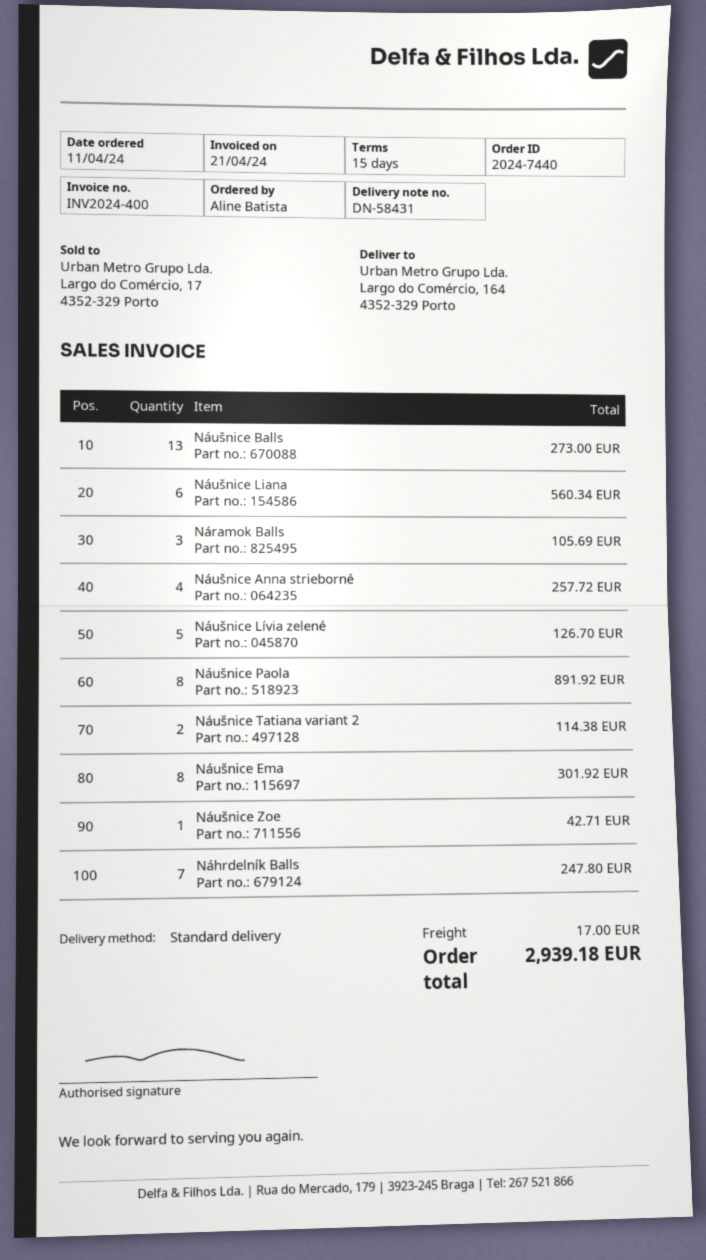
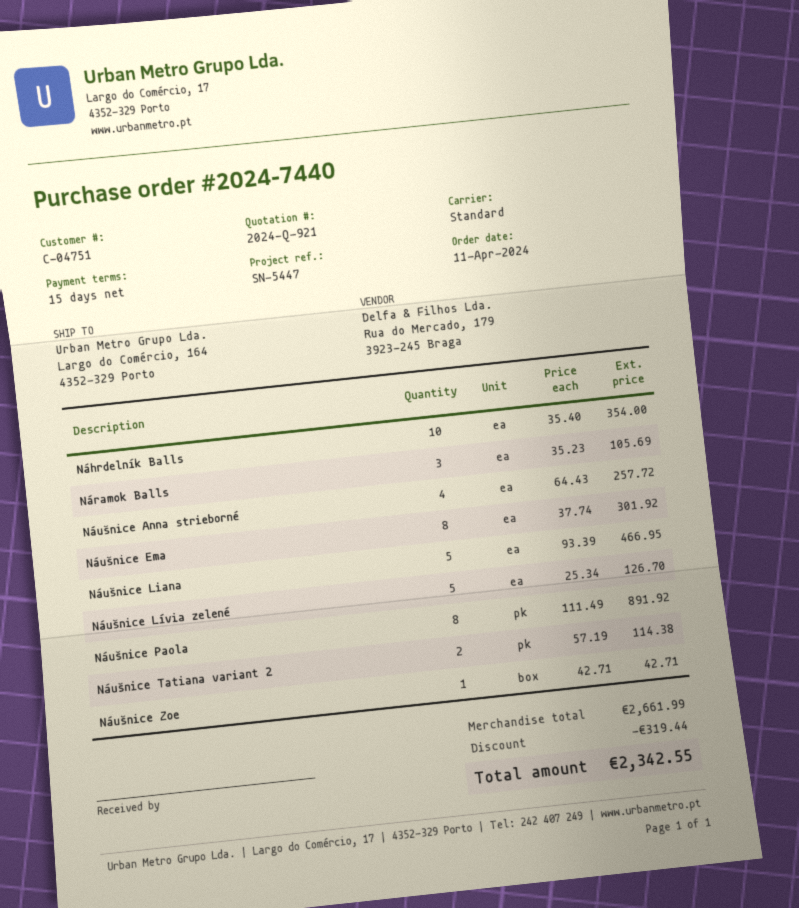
Náušnice Balls: 13 for 273.00 -> none
Náušnice Liana: 6 for 560.34 -> 5 for 466.95
Náhrdelník Balls: 7 for 247.80 -> 10 for 354.00
discount: none -> 319.44
shipping: 17.00 -> none
total: 2939.18 -> 2342.55

